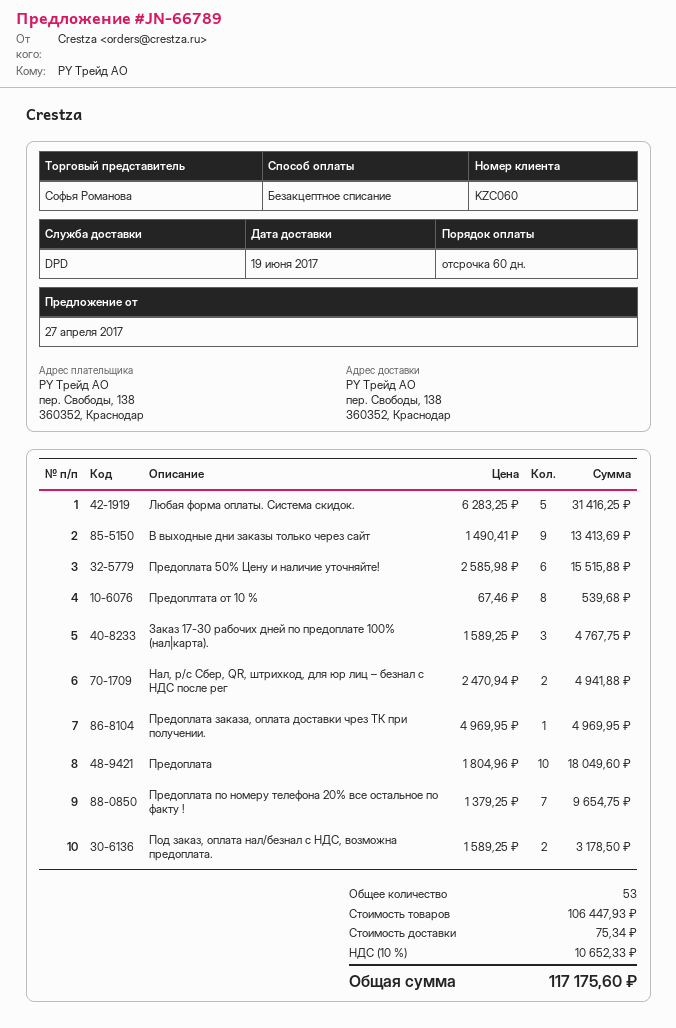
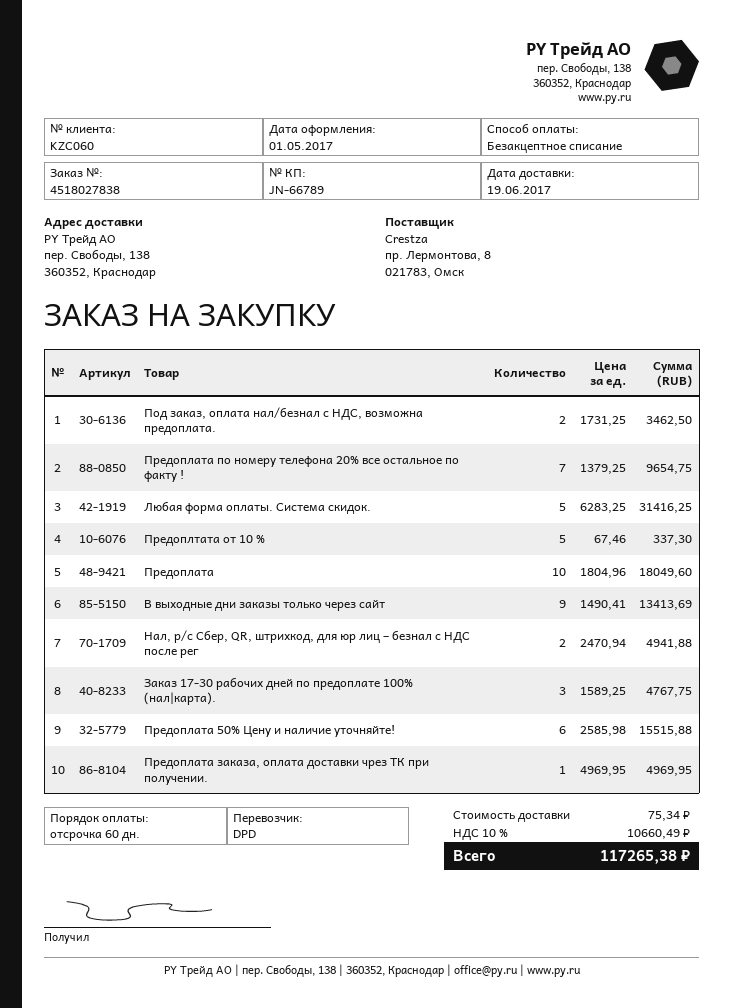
Предоплтата от 10 %: 8 x 67.46 = 539.68 -> 5 x 67.46 = 337.30
Под заказ, оплата нал/безнал с НДС, возможна предоплата.: 2 x 1589.25 = 3178.50 -> 2 x 1731.25 = 3462.50
tax: 10% = 10652.33 -> 10% = 10660.49
total: 117175.60 -> 117265.38

